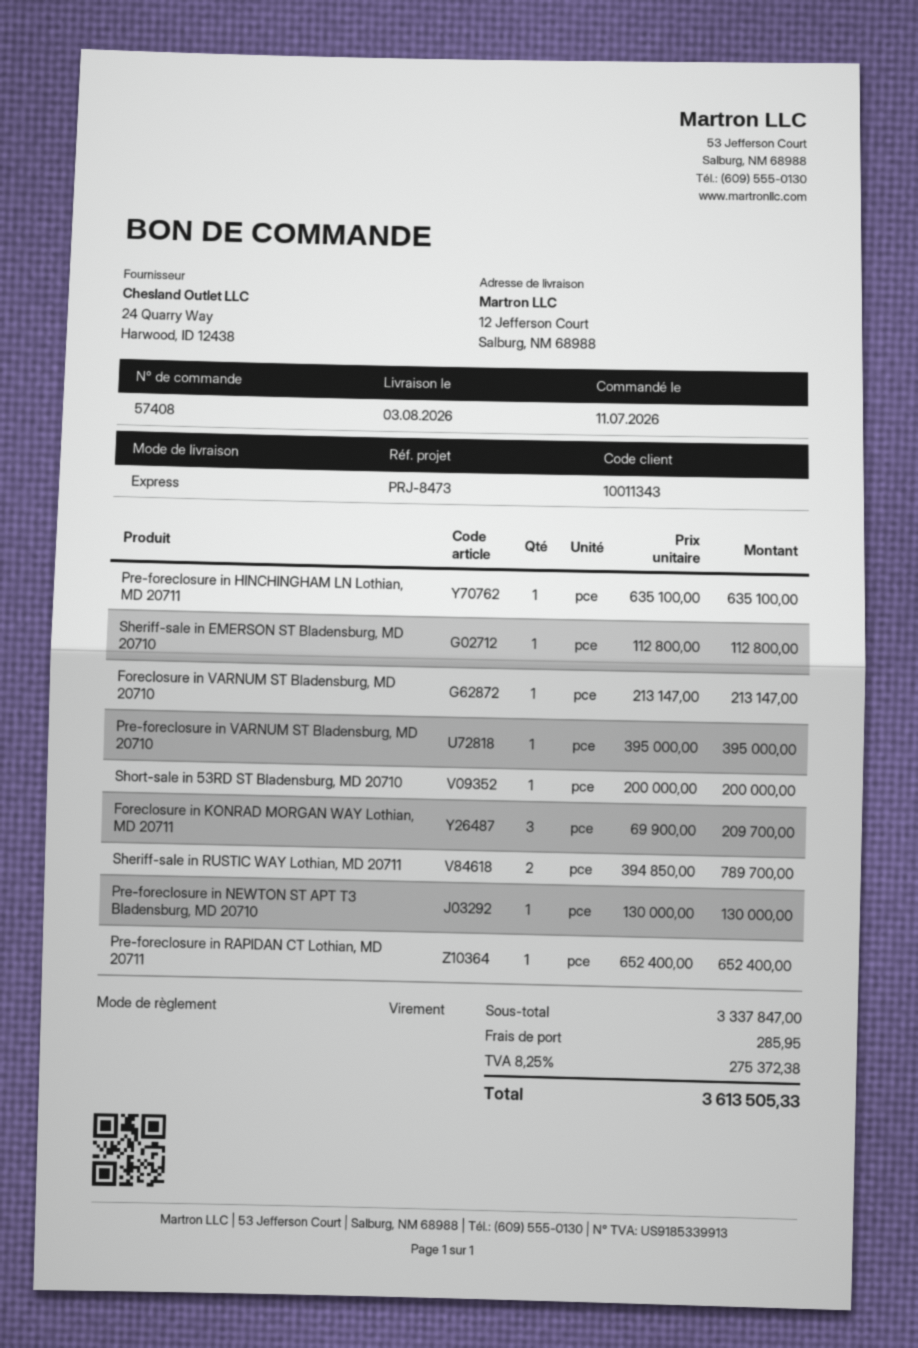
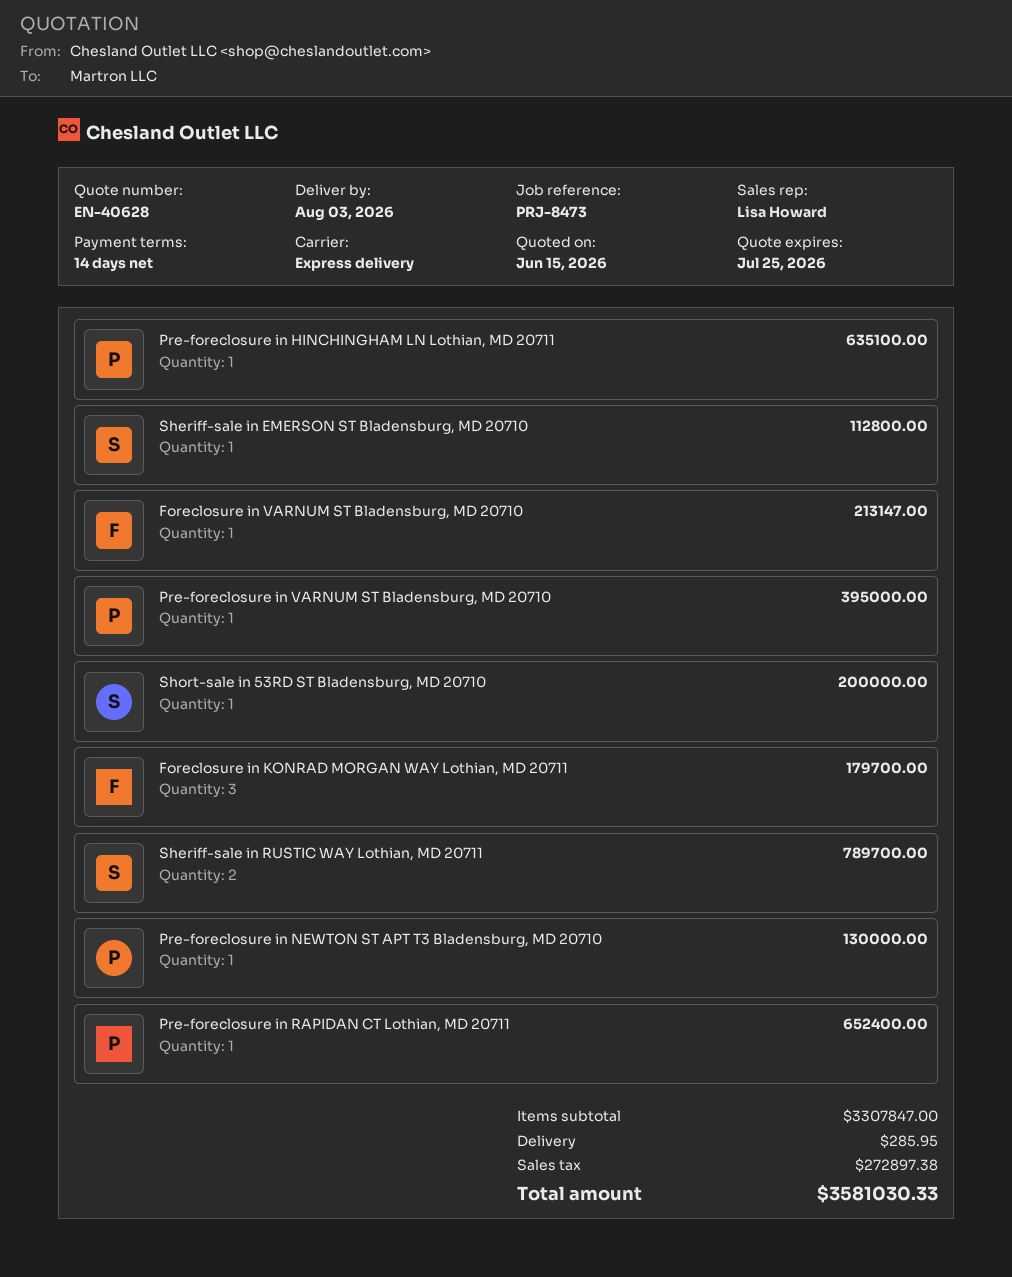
Foreclosure in KONRAD MORGAN WAY Lothian, MD 20711: 3 for 209700.00 -> 3 for 179700.00
subtotal: 3337847.00 -> 3307847.00
tax: 275372.38 -> 272897.38
total: 3613505.33 -> 3581030.33

